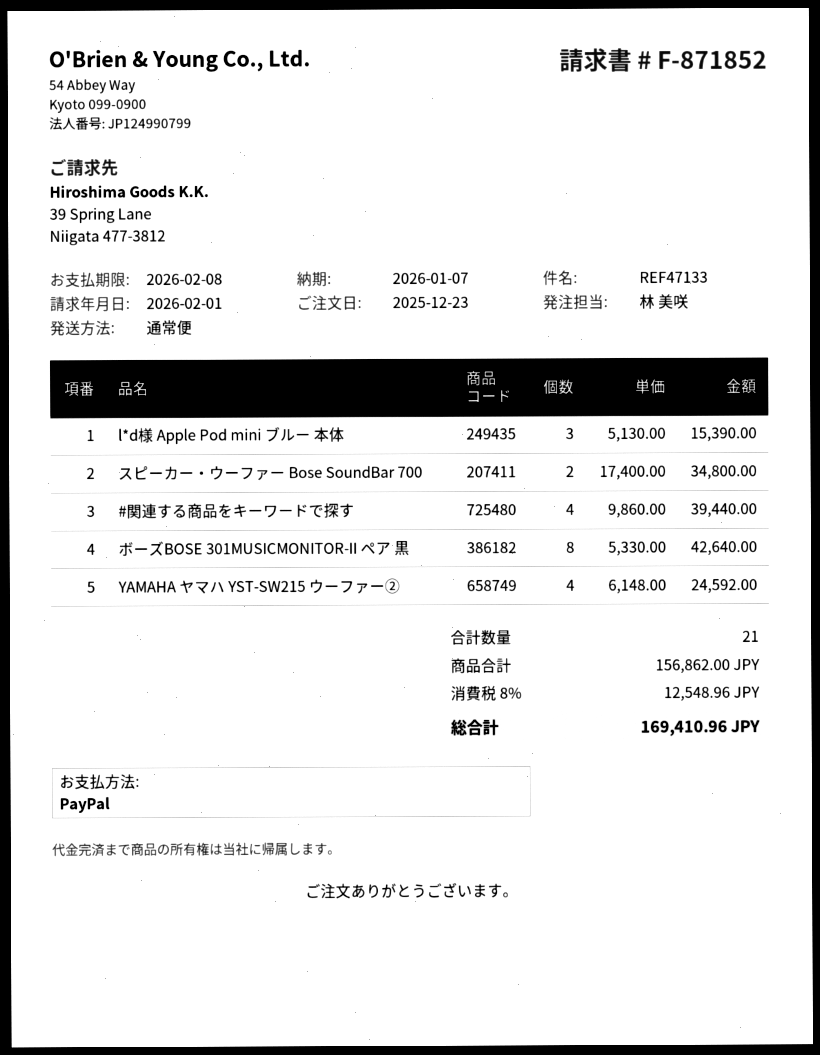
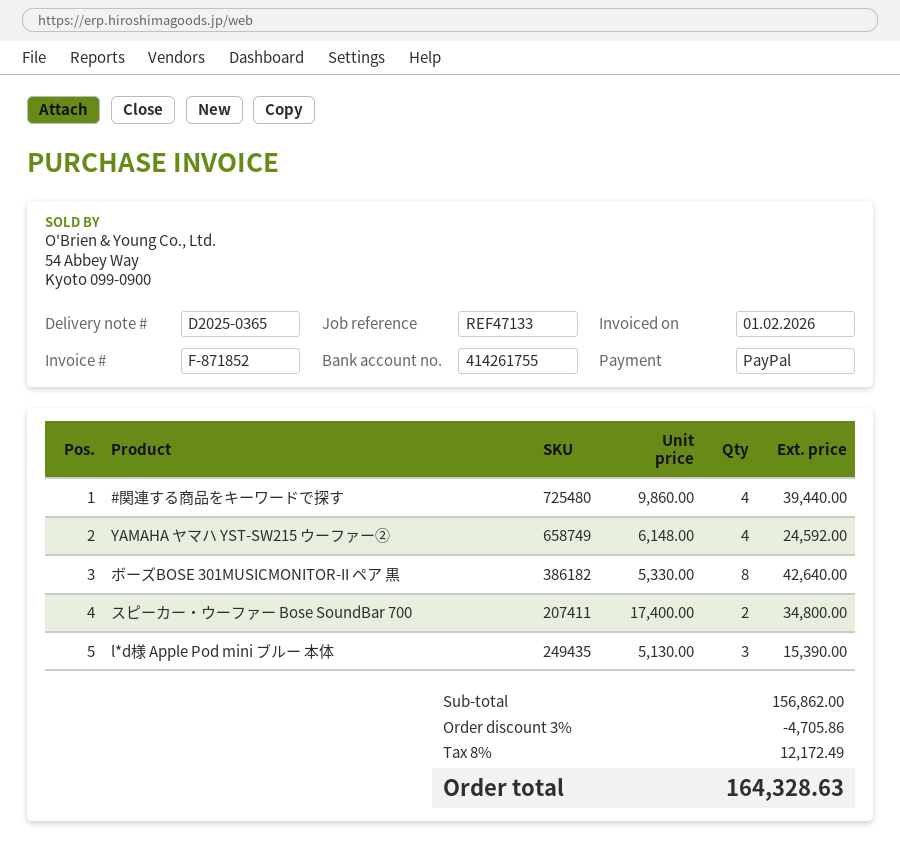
discount: none -> 3% = 4705.86
tax: 8% = 12548.96 -> 8% = 12172.49
total: 169410.96 -> 164328.63

